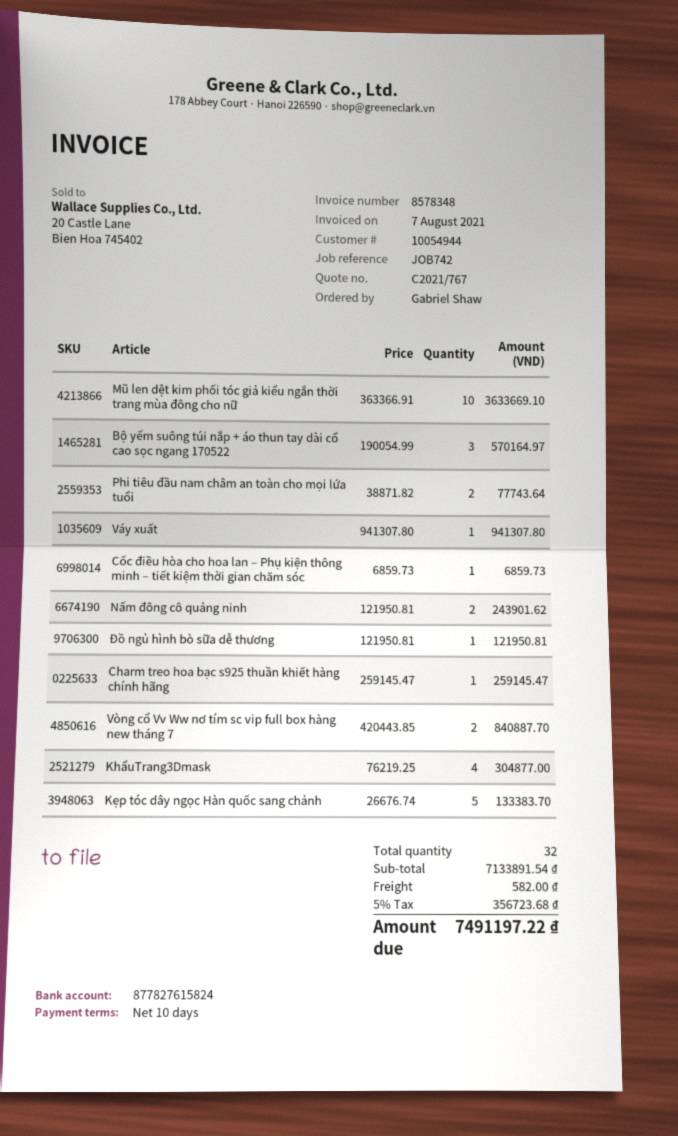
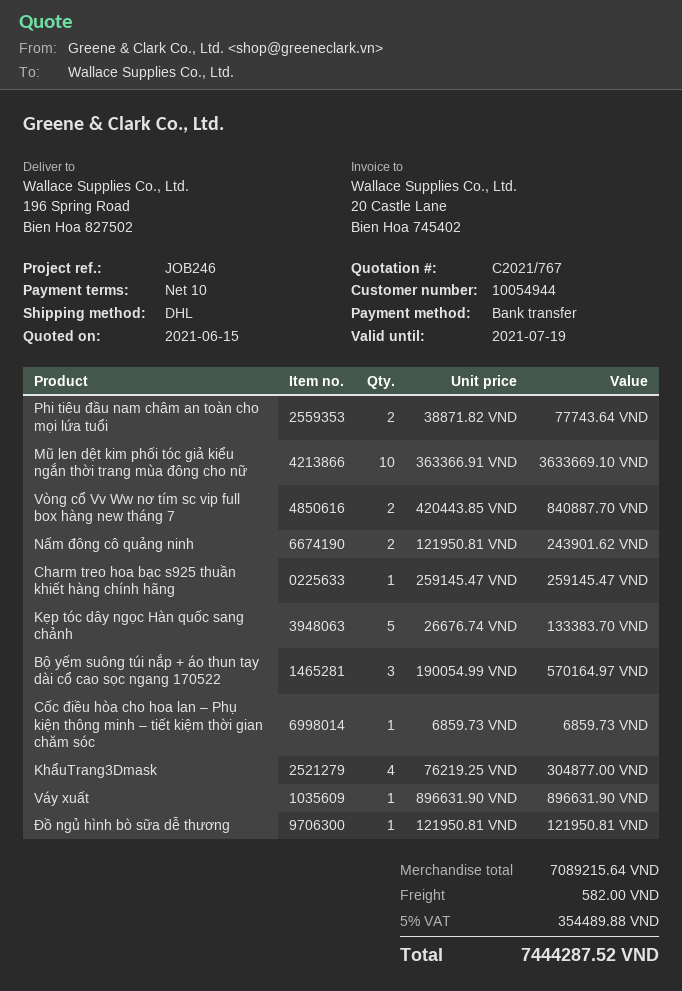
reference: JOB742 -> JOB246
Váy xuất: 1 x 941307.80 = 941307.80 -> 1 x 896631.90 = 896631.90
subtotal: 7133891.54 -> 7089215.64
tax: 5% = 356723.68 -> 5% = 354489.88
total: 7491197.22 -> 7444287.52

